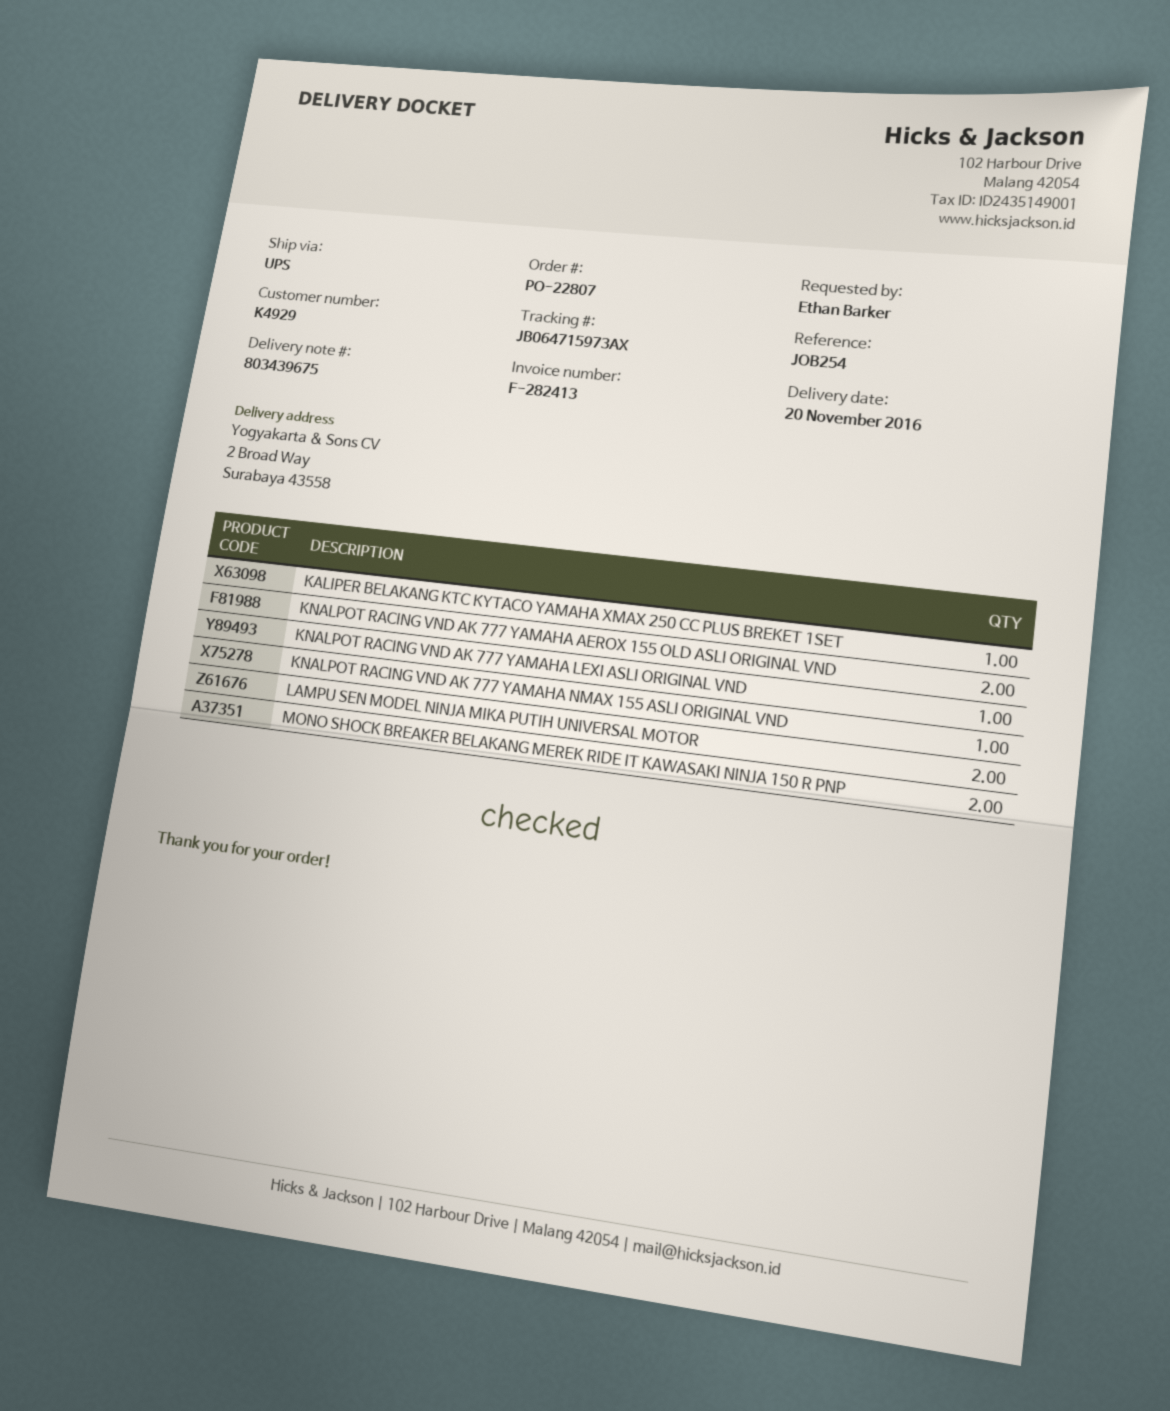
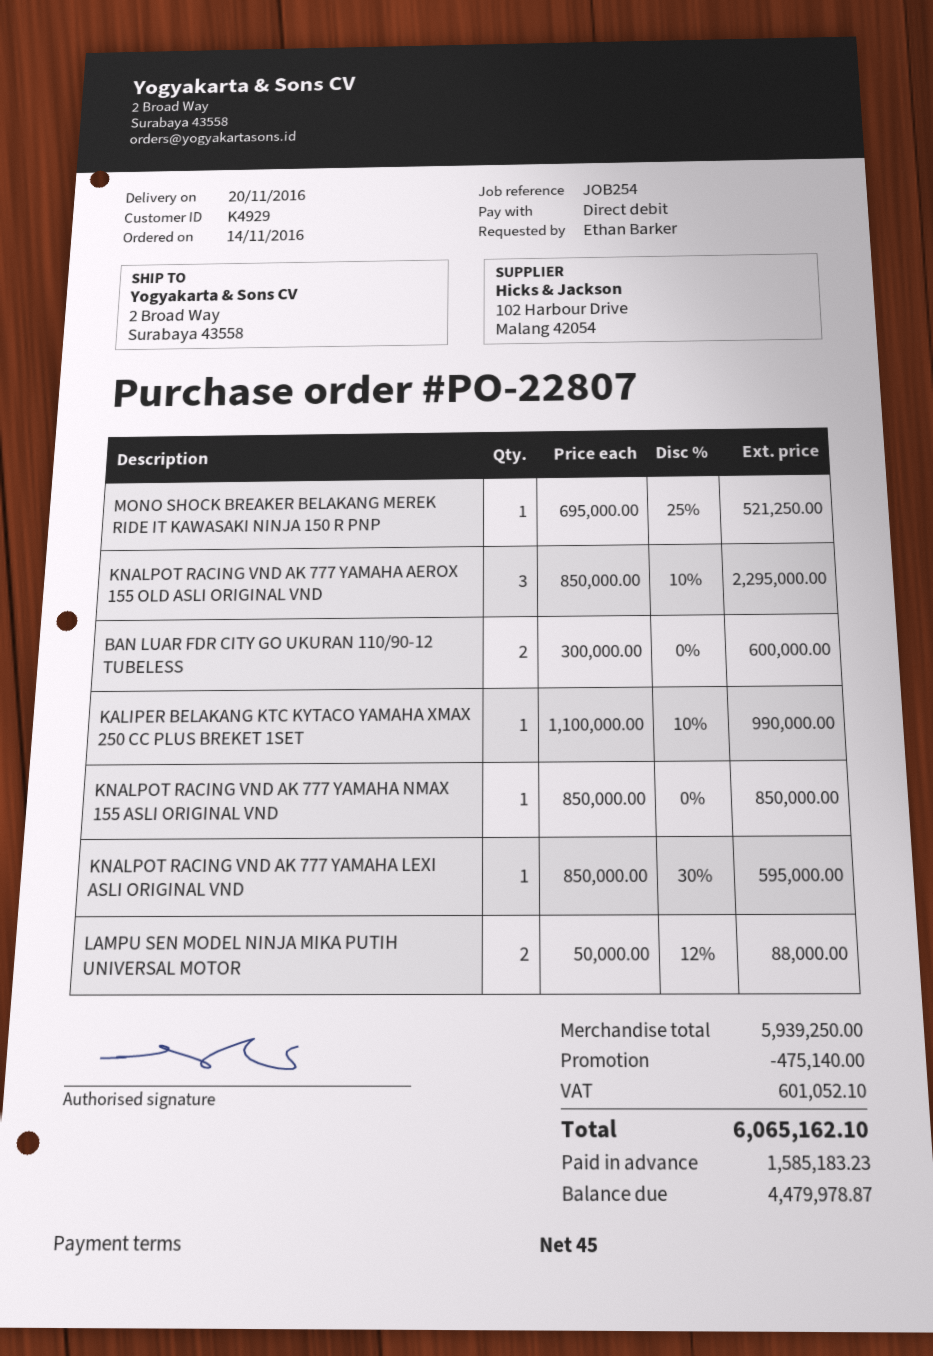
KNALPOT RACING VND AK 777 YAMAHA AEROX 155 OLD ASLI ORIGINAL VND: 2 -> 3
MONO SHOCK BREAKER BELAKANG MEREK RIDE IT KAWASAKI NINJA 150 R PNP: 2 -> 1
BAN LUAR FDR CITY GO UKURAN 110/90-12 TUBELESS: none -> 2

